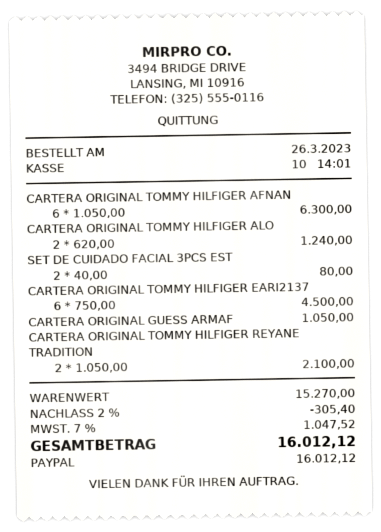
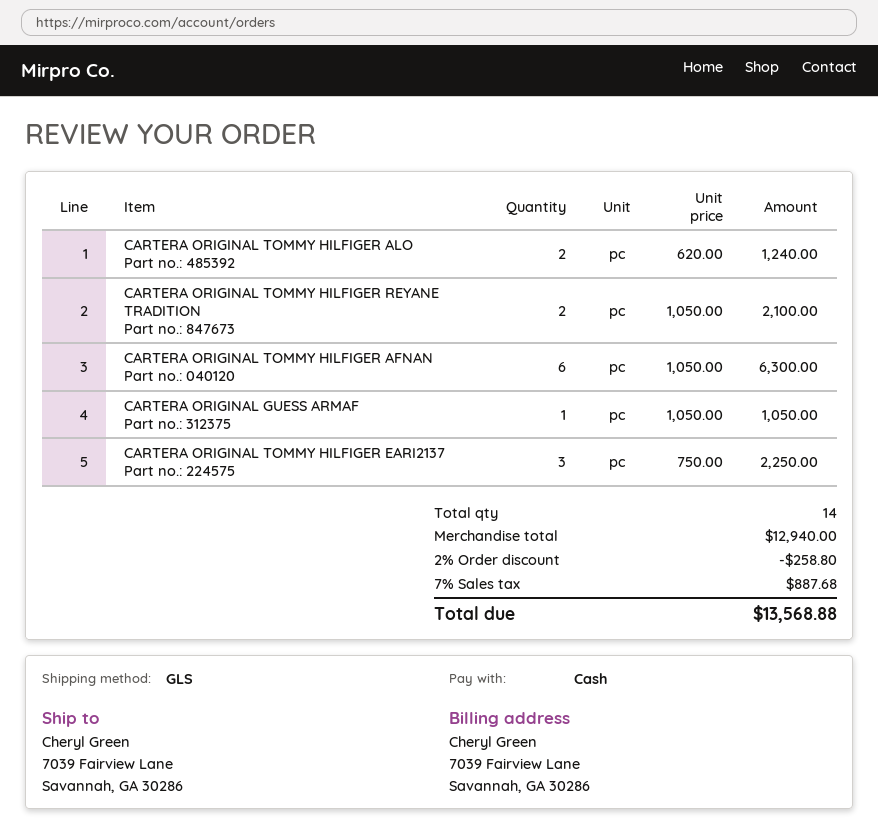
payment method: PayPal -> cash
SET DE CUIDADO FACIAL 3PCS EST: 2 x 40.00 = 80.00 -> none
CARTERA ORIGINAL TOMMY HILFIGER EARI2137: 6 x 750.00 = 4500.00 -> 3 x 750.00 = 2250.00
subtotal: 15270.00 -> 12940.00
discount: 2% = 305.40 -> 2% = 258.80
tax: 7% = 1047.52 -> 7% = 887.68
total: 16012.12 -> 13568.88

